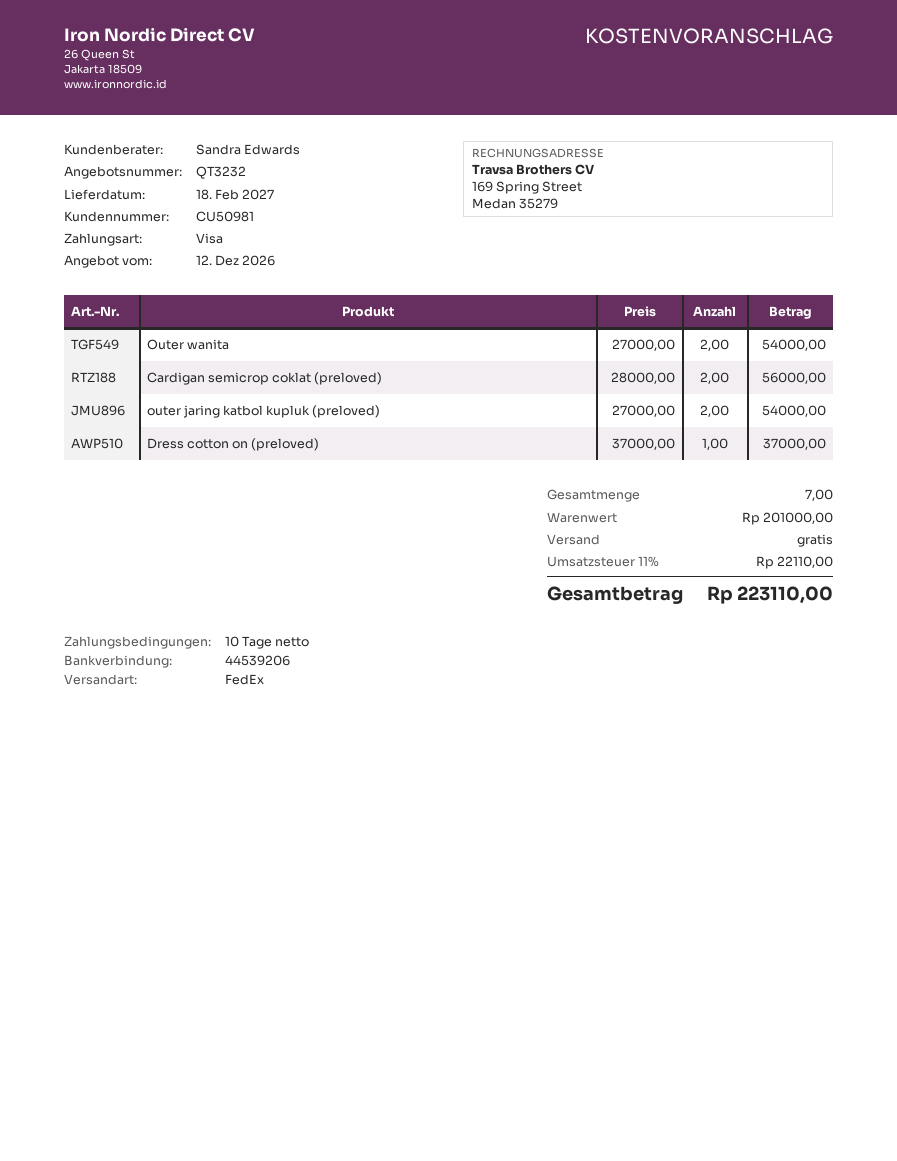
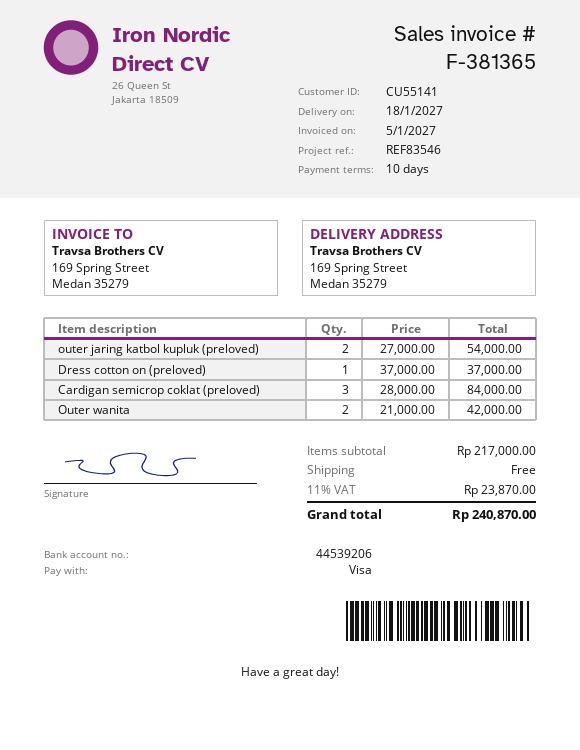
delivery date: 2027-02-18 -> 2027-01-18
customer number: CU50981 -> CU55141
Outer wanita: 2 x 27000.00 = 54000.00 -> 2 x 21000.00 = 42000.00
Cardigan semicrop coklat (preloved): 2 x 28000.00 = 56000.00 -> 3 x 28000.00 = 84000.00
subtotal: 201000.00 -> 217000.00
tax: 11% = 22110.00 -> 11% = 23870.00
total: 223110.00 -> 240870.00

